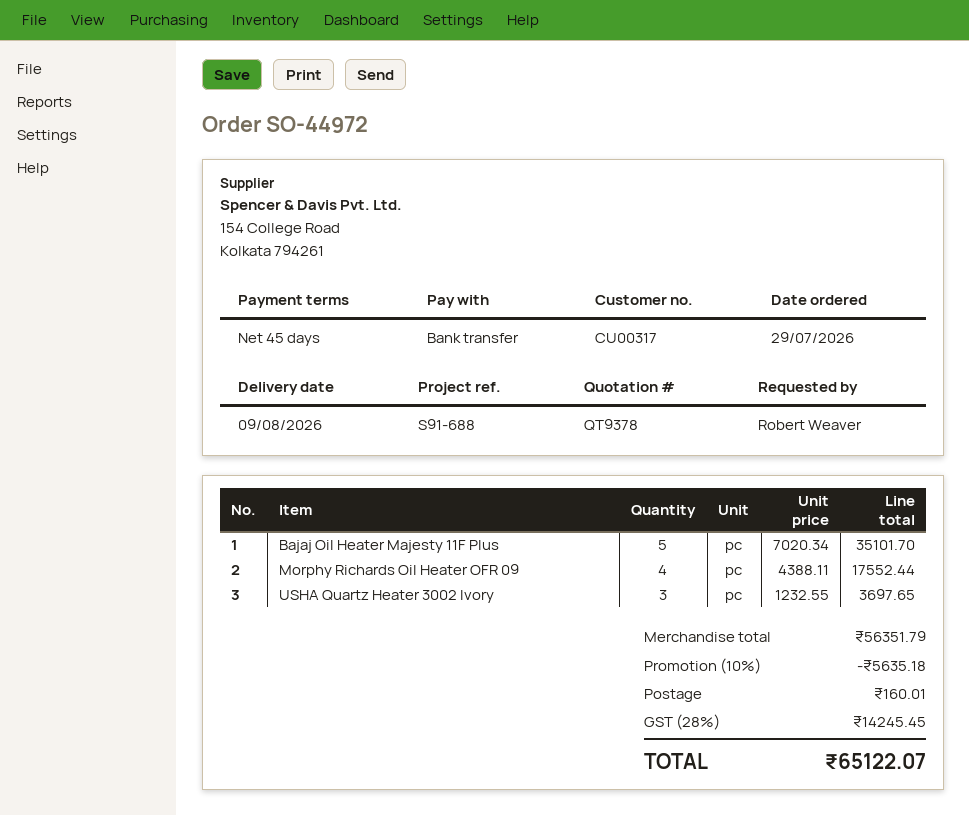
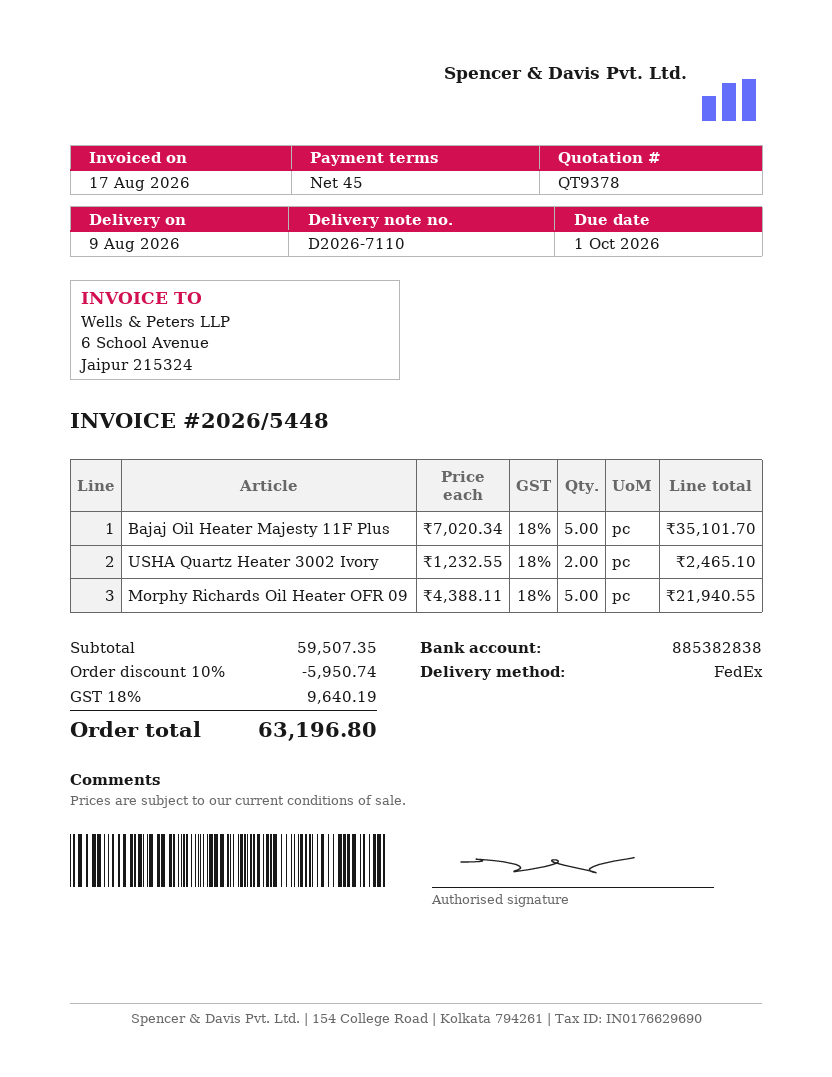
Morphy Richards Oil Heater OFR 09: 4 x 4388.11 = 17552.44 -> 5 x 4388.11 = 21940.55
USHA Quartz Heater 3002 Ivory: 3 x 1232.55 = 3697.65 -> 2 x 1232.55 = 2465.10
subtotal: 56351.79 -> 59507.35
discount: 10% = 5635.18 -> 10% = 5950.74
shipping: 160.01 -> none
tax: 28% = 14245.45 -> 18% = 9640.19
total: 65122.07 -> 63196.80

